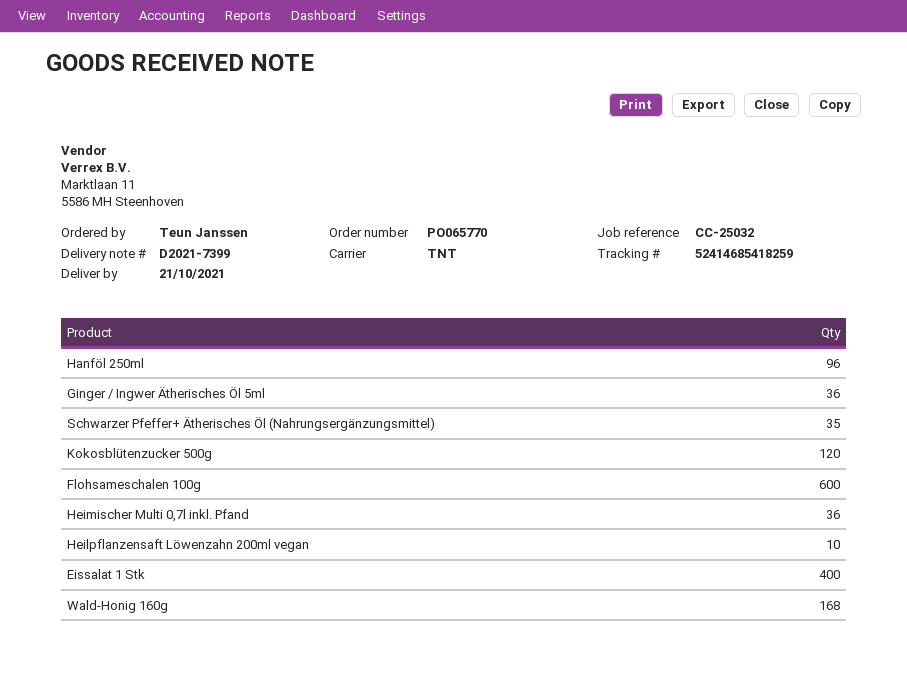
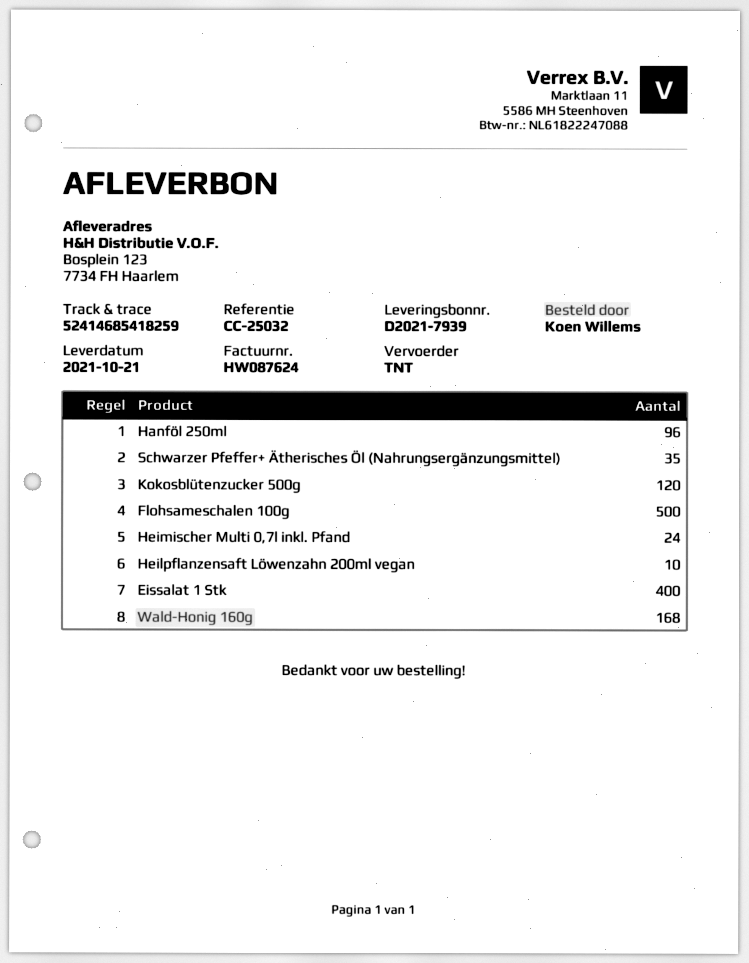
delivery note number: D2021-7399 -> D2021-7939
ordered by: Teun Janssen -> Koen Willems
Ginger / Ingwer Ätherisches Öl 5ml: 36 -> none
Flohsameschalen 100g: 600 -> 500
Heimischer Multi 0,7l inkl. Pfand: 36 -> 24

